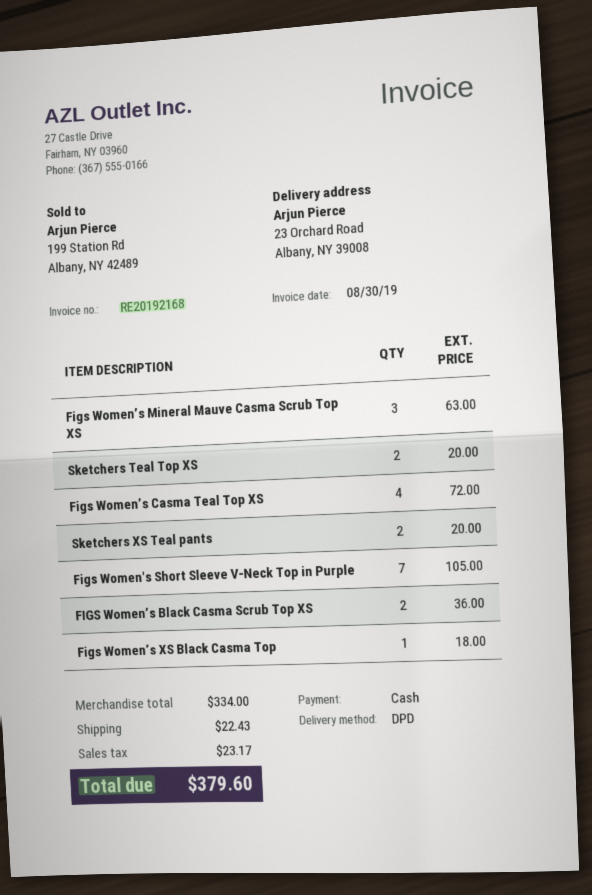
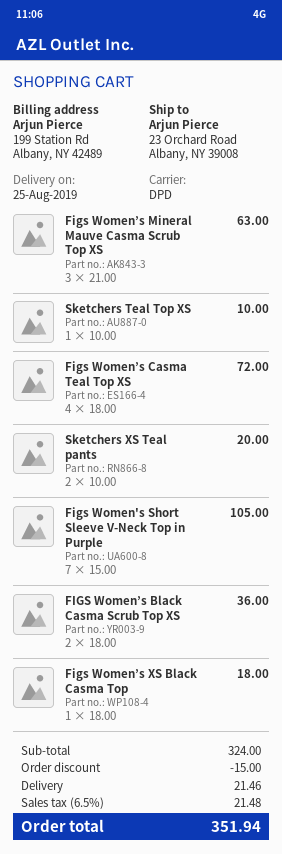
Sketchers Teal Top XS: 2 for 20.00 -> 1 for 10.00
subtotal: 334.00 -> 324.00
discount: none -> 15.00
shipping: 22.43 -> 21.46
tax: 23.17 -> 21.48
total: 379.60 -> 351.94

